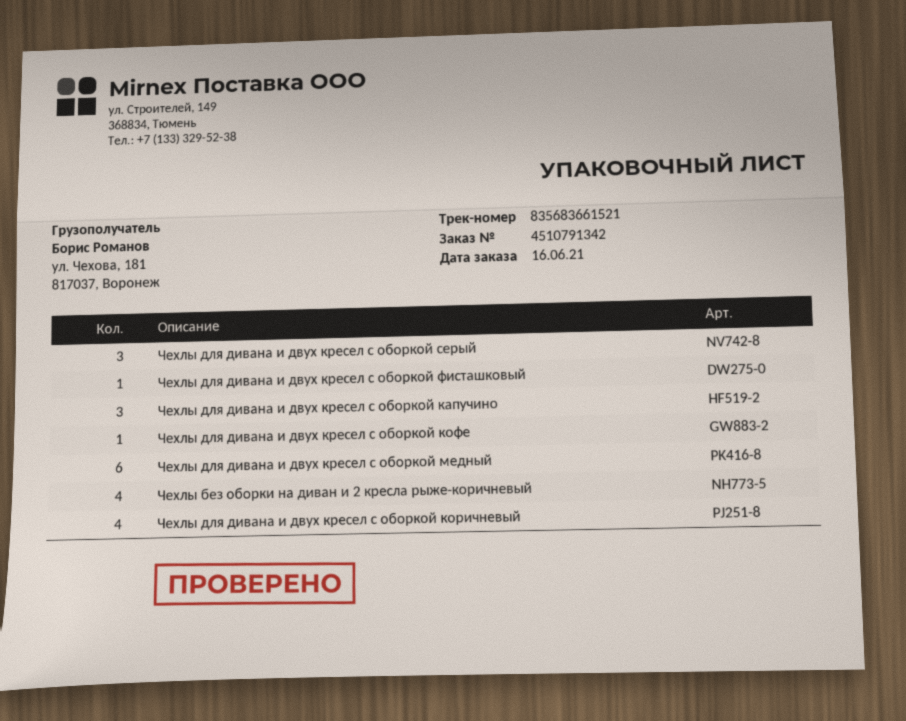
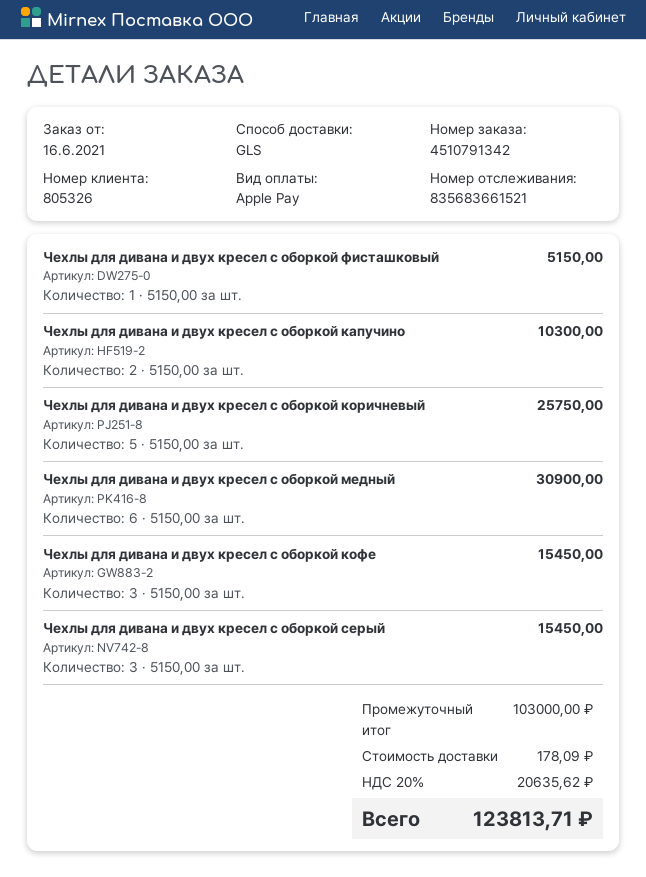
Чехлы для дивана и двух кресел с оборкой капучино: 3 -> 2
Чехлы для дивана и двух кресел с оборкой кофе: 1 -> 3
Чехлы без оборки на диван и 2 кресла рыже-коричневый: 4 -> none
Чехлы для дивана и двух кресел с оборкой коричневый: 4 -> 5

